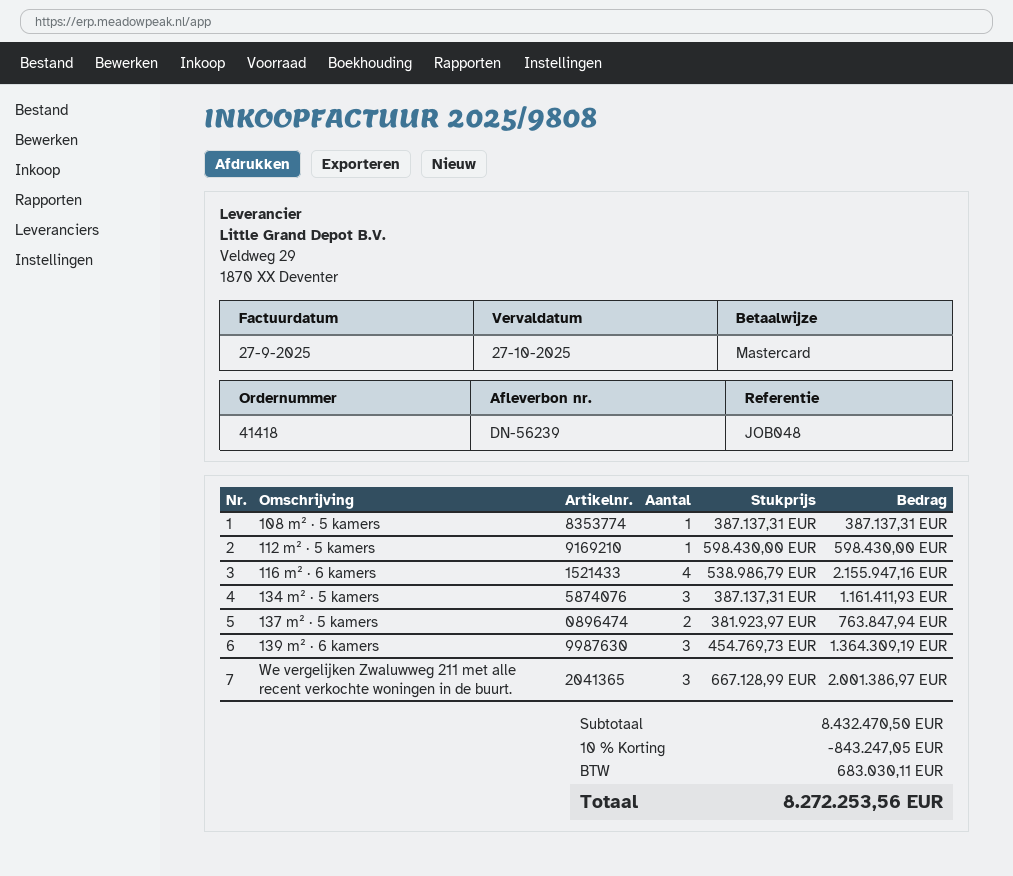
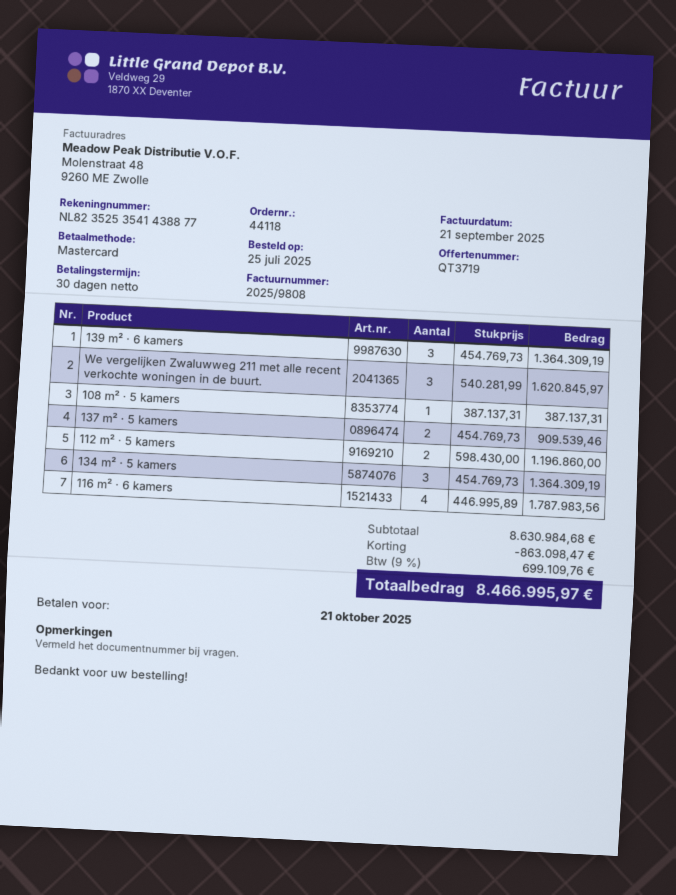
order number: 41418 -> 44118
invoice date: 2025-09-27 -> 2025-09-21
due date: 2025-10-27 -> 2025-10-21
112 m² · 5 kamers: 1 x 598430.00 = 598430.00 -> 2 x 598430.00 = 1196860.00
116 m² · 6 kamers: 4 x 538986.79 = 2155947.16 -> 4 x 446995.89 = 1787983.56
134 m² · 5 kamers: 3 x 387137.31 = 1161411.93 -> 3 x 454769.73 = 1364309.19
137 m² · 5 kamers: 2 x 381923.97 = 763847.94 -> 2 x 454769.73 = 909539.46
We vergelijken Zwaluwweg 211 met alle recent verkochte woningen in de buurt.: 3 x 667128.99 = 2001386.97 -> 3 x 540281.99 = 1620845.97
subtotal: 8432470.50 -> 8630984.68
discount: 843247.05 -> 863098.47
tax: 683030.11 -> 699109.76
total: 8272253.56 -> 8466995.97

